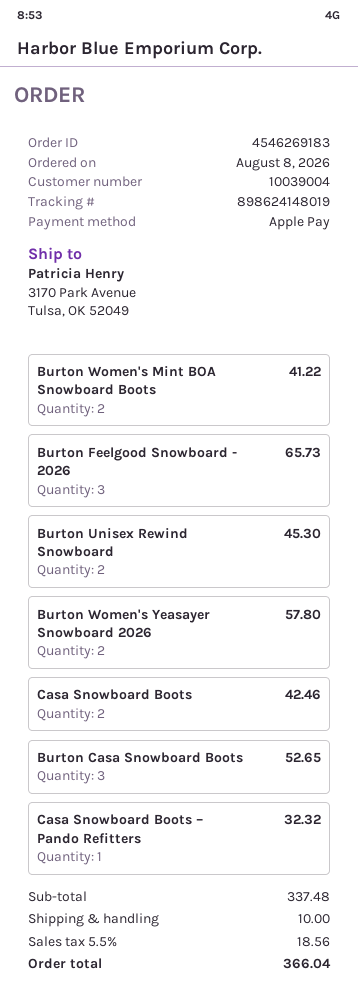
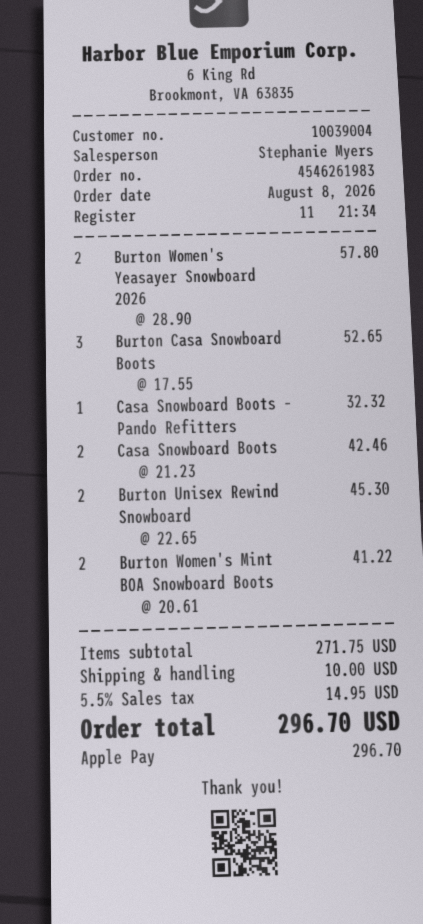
order number: 4546269183 -> 4546261983
Burton Feelgood Snowboard - 2026: 3 for 65.73 -> none
subtotal: 337.48 -> 271.75
tax: 5.5% = 18.56 -> 5.5% = 14.95
total: 366.04 -> 296.70

